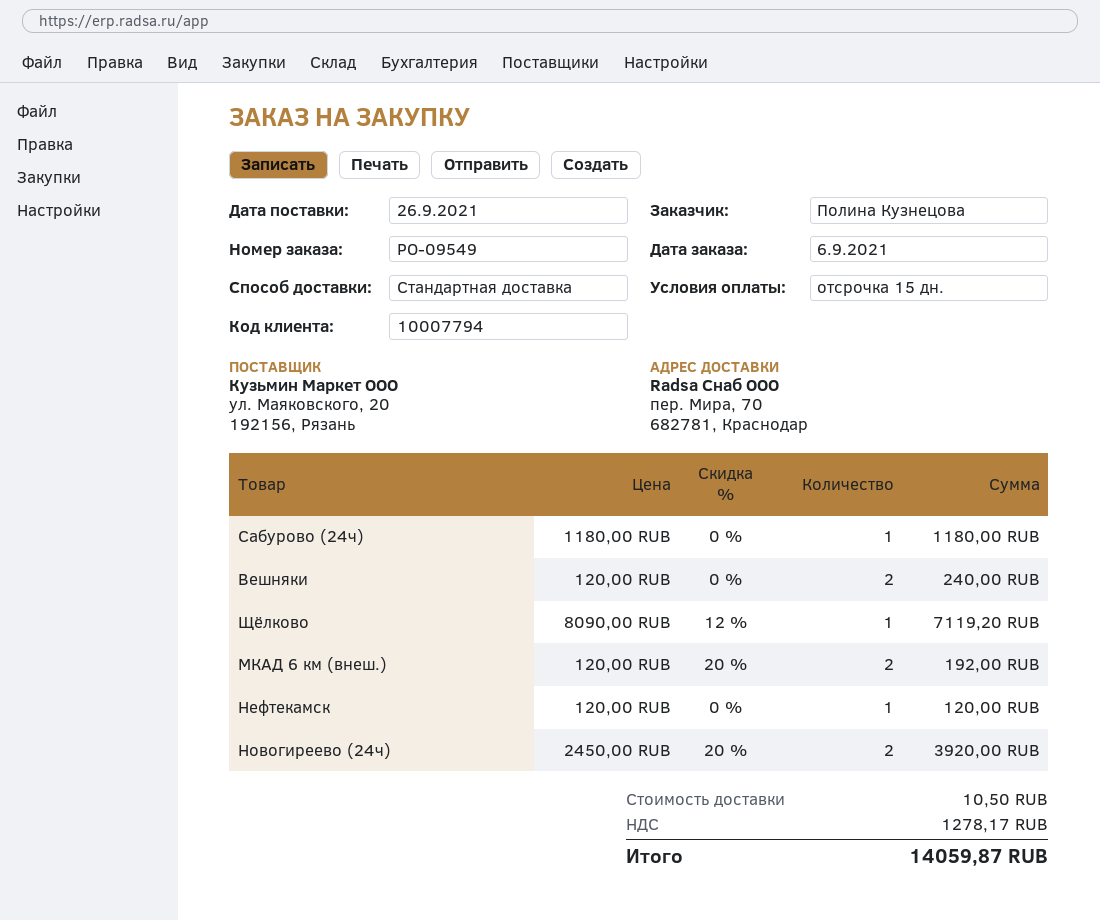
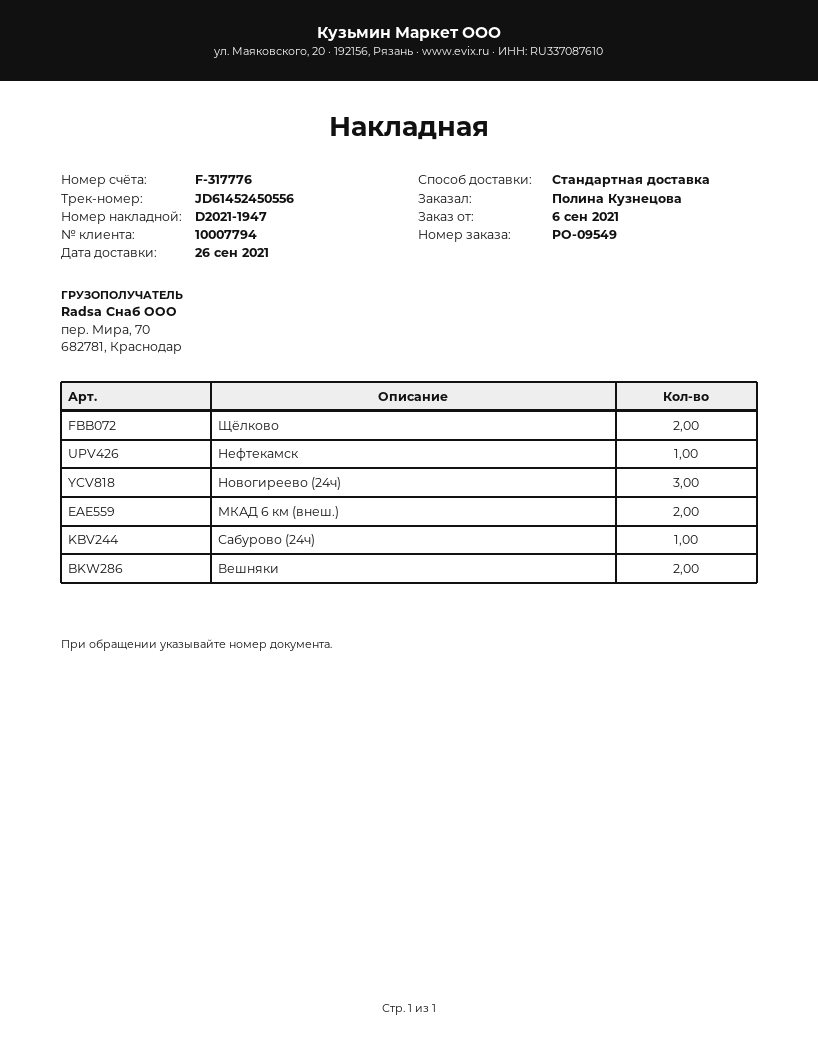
Щёлково: 1 -> 2
Новогиреево (24ч): 2 -> 3

